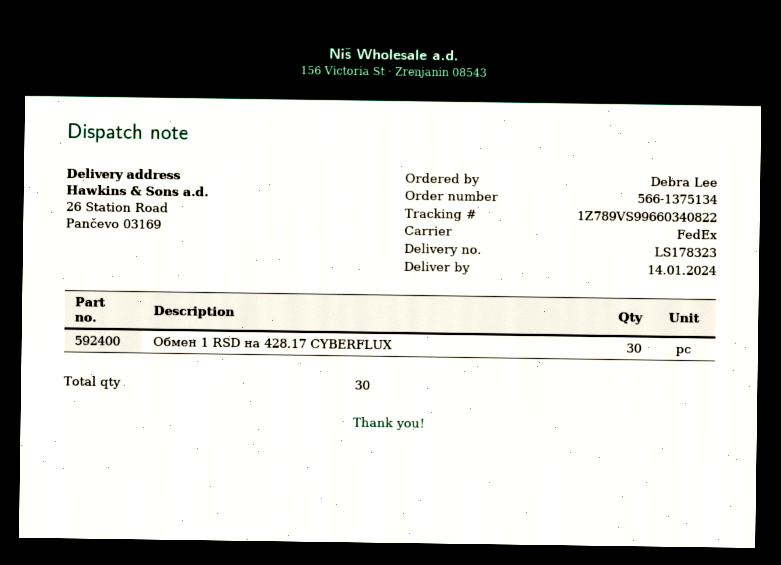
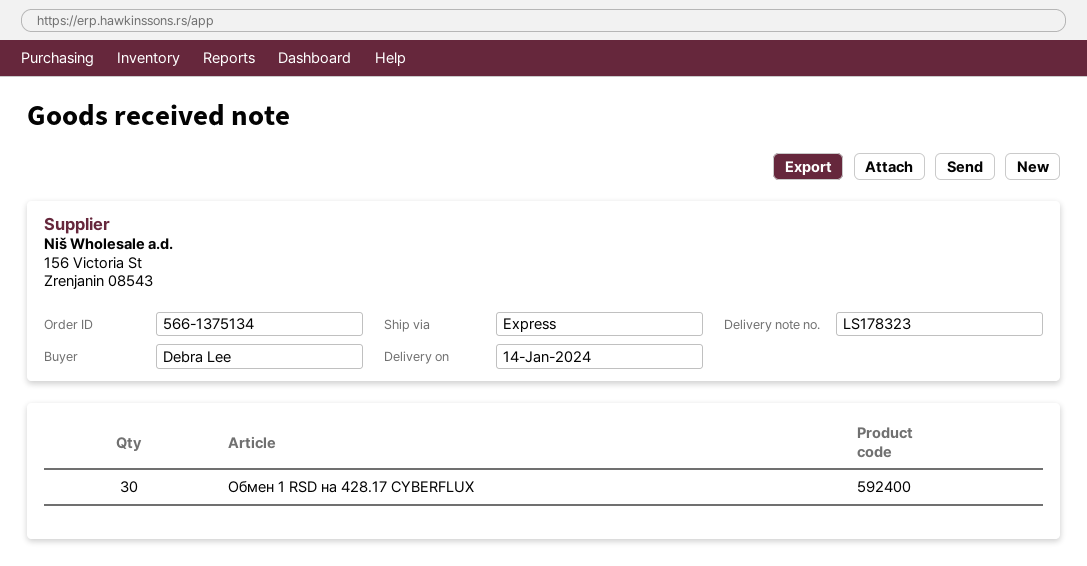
shipping method: FedEx -> express

